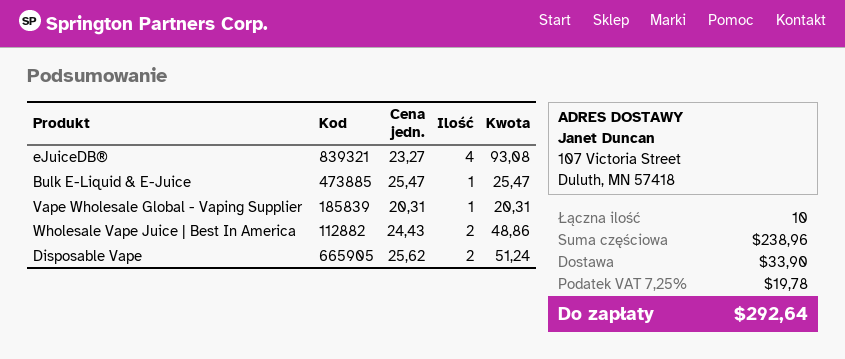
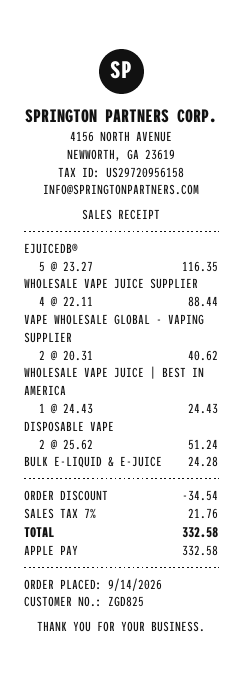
eJuiceDB®: 4 x 23.27 = 93.08 -> 5 x 23.27 = 116.35
Bulk E-Liquid & E-Juice: 1 x 25.47 = 25.47 -> 1 x 24.28 = 24.28
Vape Wholesale Global - Vaping Supplier: 1 x 20.31 = 20.31 -> 2 x 20.31 = 40.62
Wholesale Vape Juice | Best In America: 2 x 24.43 = 48.86 -> 1 x 24.43 = 24.43
WHOLESALE VAPE JUICE SUPPLIER: none -> 4 x 22.11 = 88.44
discount: none -> 34.54
shipping: 33.90 -> none
tax: 7.25% = 19.78 -> 7% = 21.76
total: 292.64 -> 332.58

